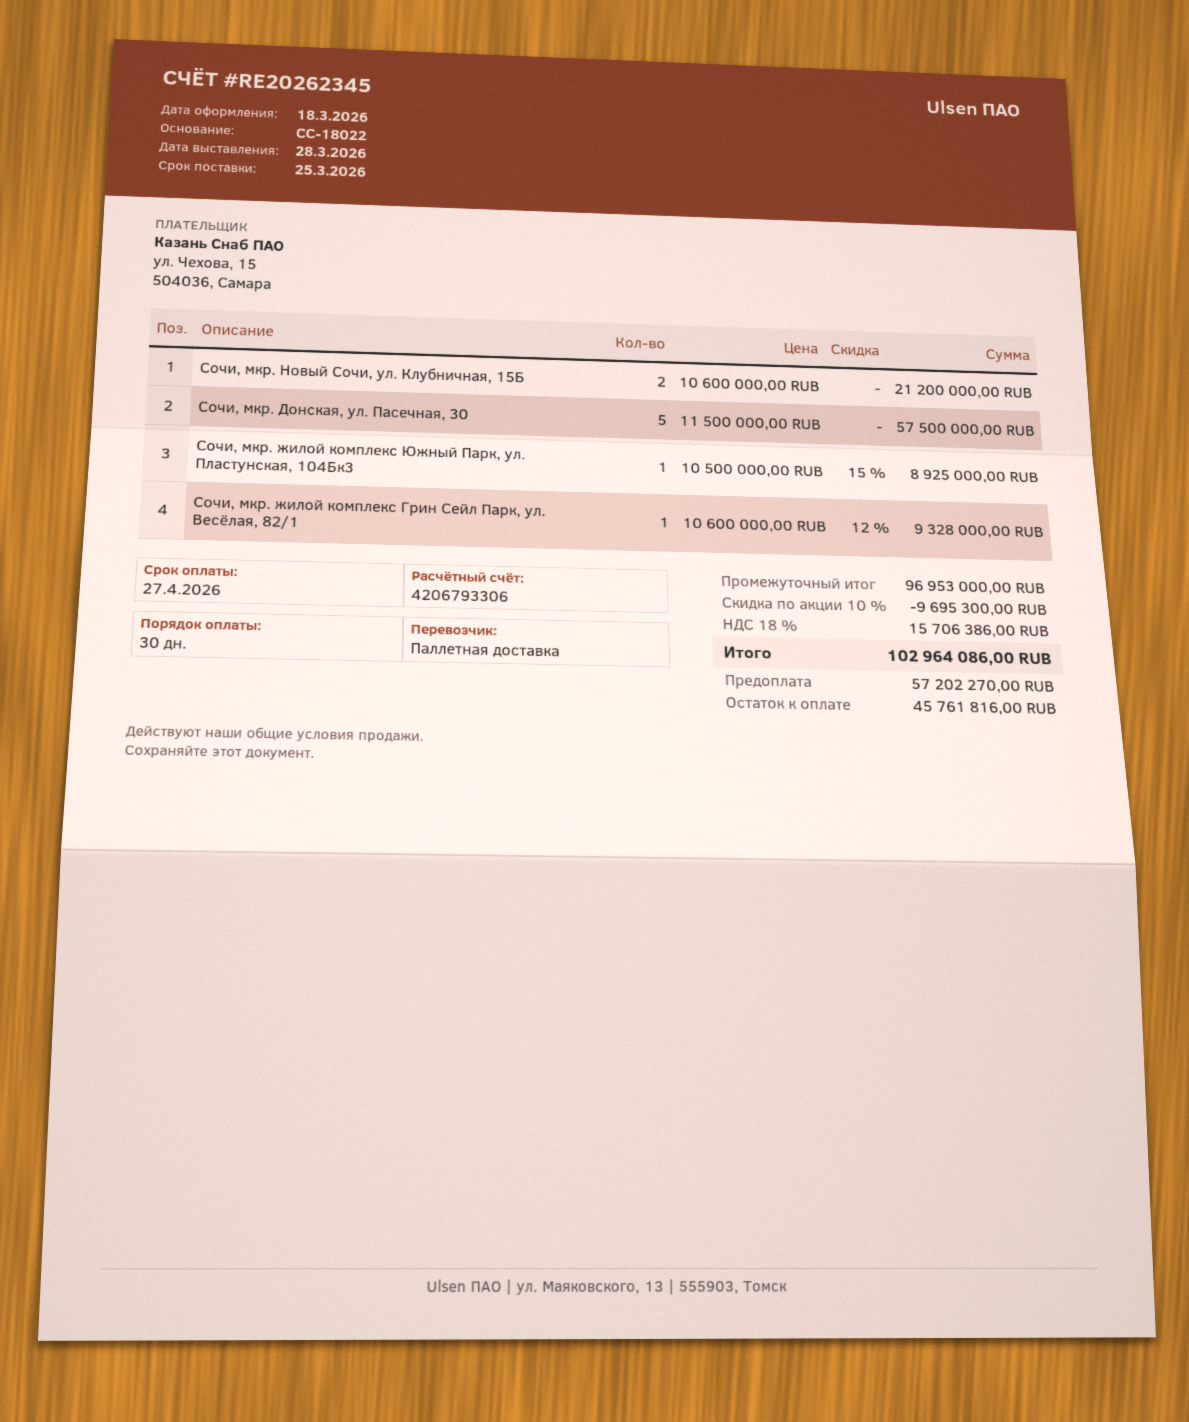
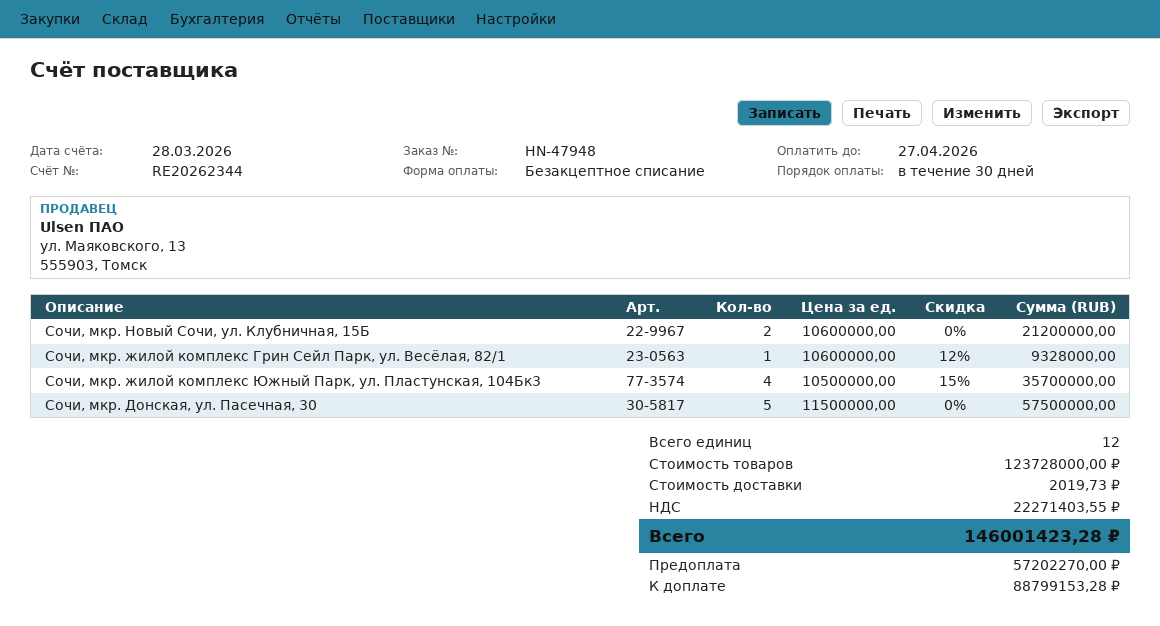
invoice number: RE20262345 -> RE20262344
Сочи, мкр. жилой комплекс Южный Парк, ул. Пластунская, 104Бк3: 1 x 10500000.00 - 15% = 8925000.00 -> 4 x 10500000.00 - 15% = 35700000.00
subtotal: 96953000.00 -> 123728000.00
discount: 10% = 9695300.00 -> none
shipping: none -> 2019.73
tax: 15706386.00 -> 22271403.55
total: 102964086.00 -> 146001423.28
balance: 45761816.00 -> 88799153.28

